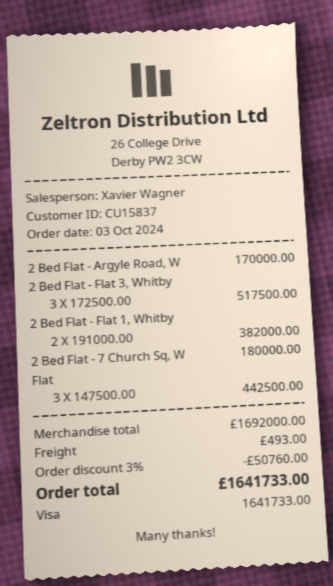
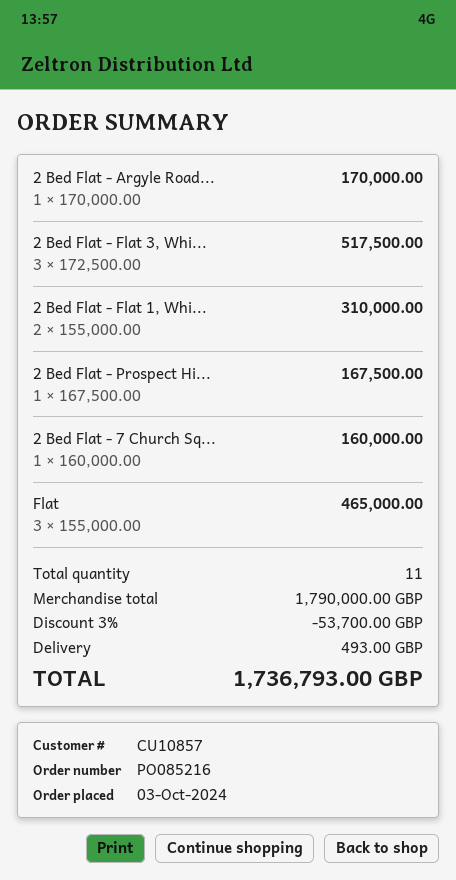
customer number: CU15837 -> CU10857
2 Bed Flat - Flat 1, Whitby: 2 x 191000.00 = 382000.00 -> 2 x 155000.00 = 310000.00
2 Bed Flat - 7 Church Sq, W: 1 x 180000.00 = 180000.00 -> 1 x 160000.00 = 160000.00
Flat: 3 x 147500.00 = 442500.00 -> 3 x 155000.00 = 465000.00
2 Bed Flat - Prospect Hi...: none -> 1 x 167500.00 = 167500.00
subtotal: 1692000.00 -> 1790000.00
discount: 3% = 50760.00 -> 3% = 53700.00
total: 1641733.00 -> 1736793.00

